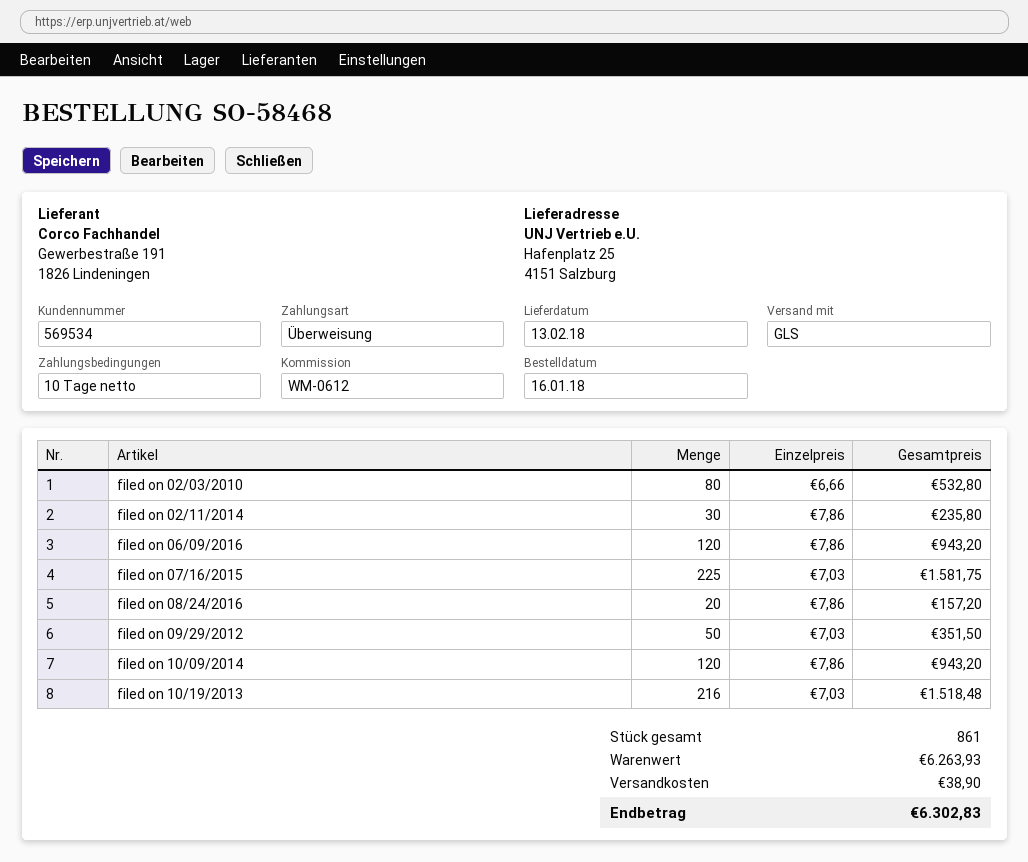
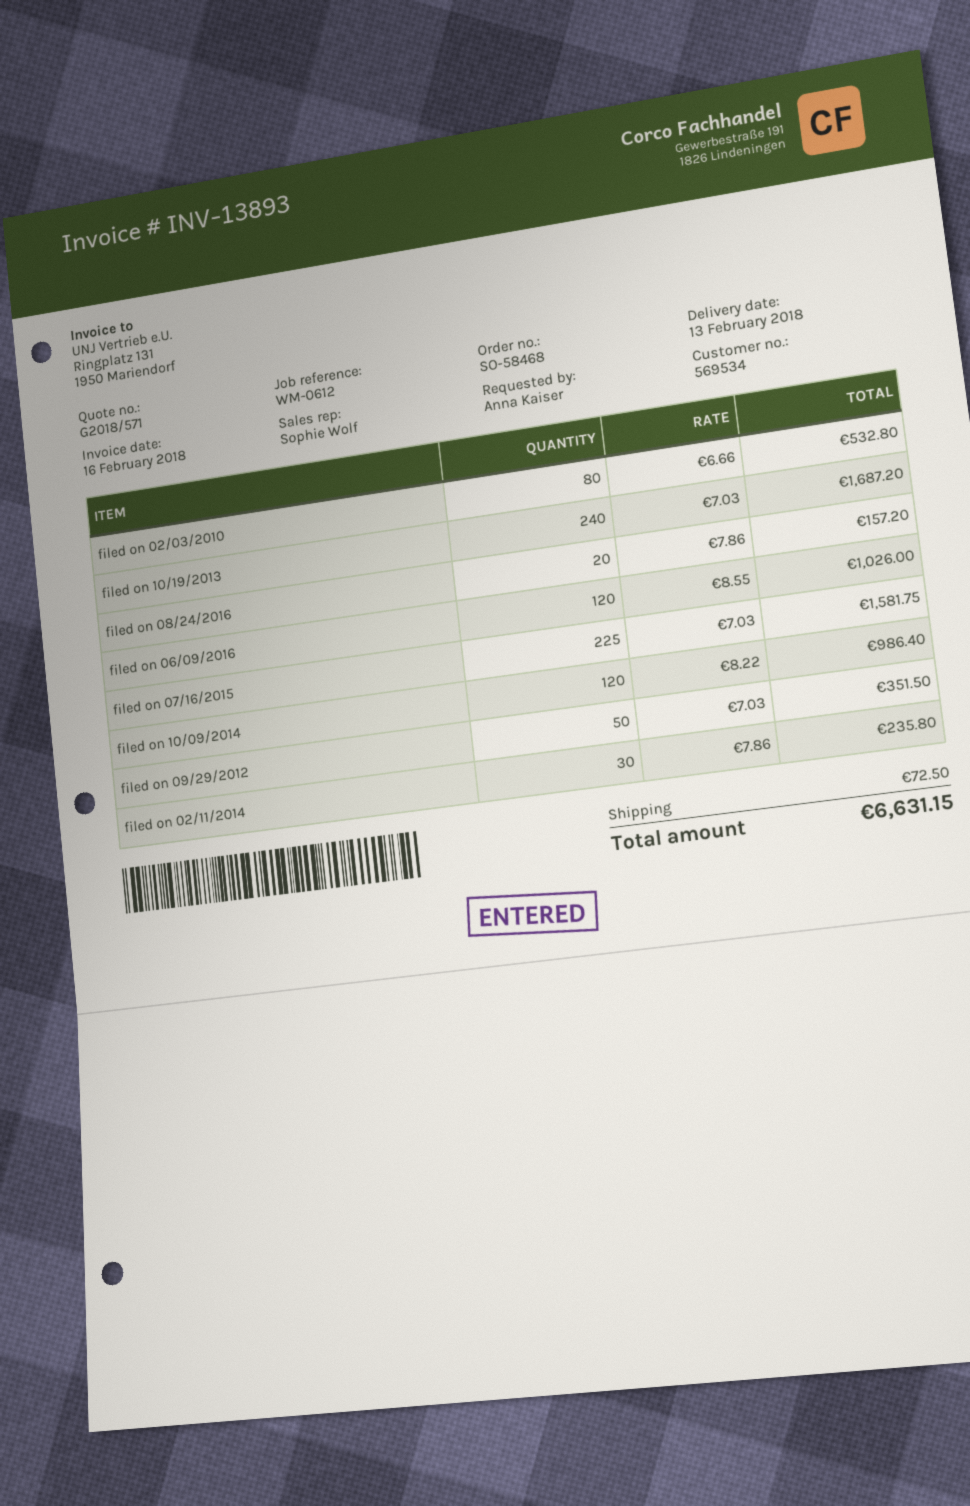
filed on 06/09/2016: 120 x 7.86 = 943.20 -> 120 x 8.55 = 1026.00
filed on 10/09/2014: 120 x 7.86 = 943.20 -> 120 x 8.22 = 986.40
filed on 10/19/2013: 216 x 7.03 = 1518.48 -> 240 x 7.03 = 1687.20
shipping: 38.90 -> 72.50
total: 6302.83 -> 6631.15

